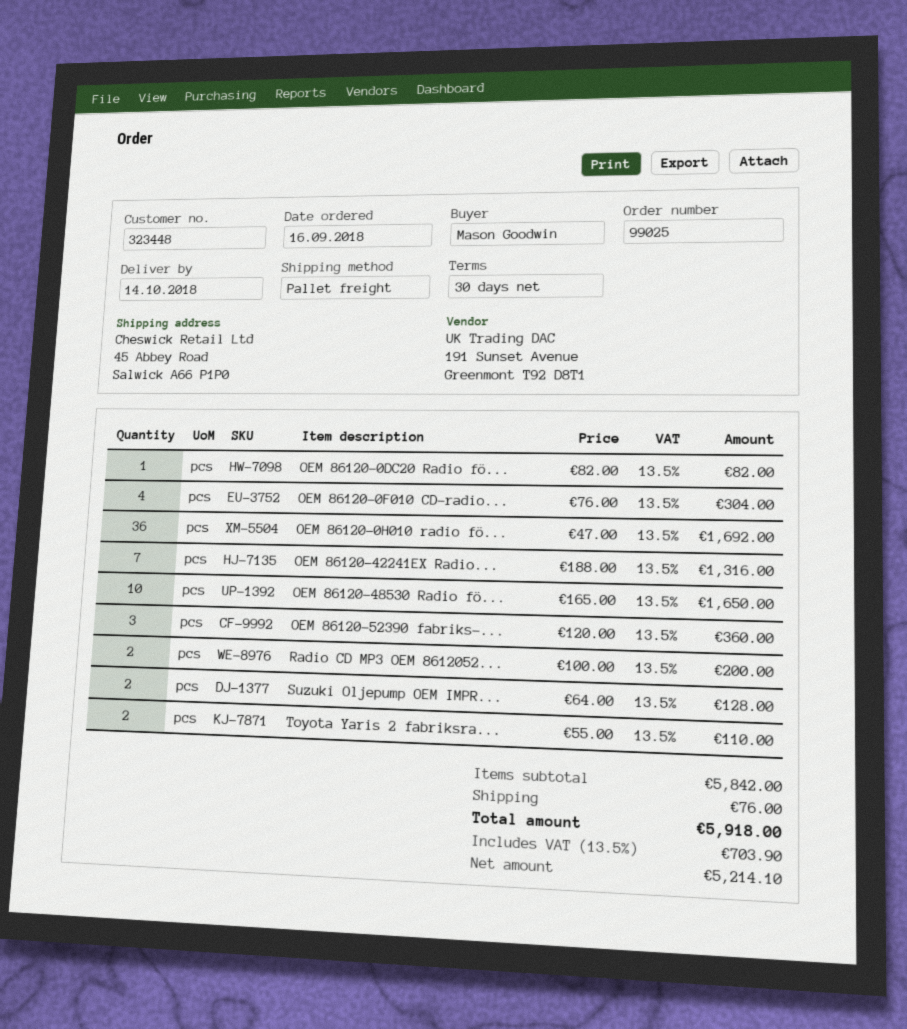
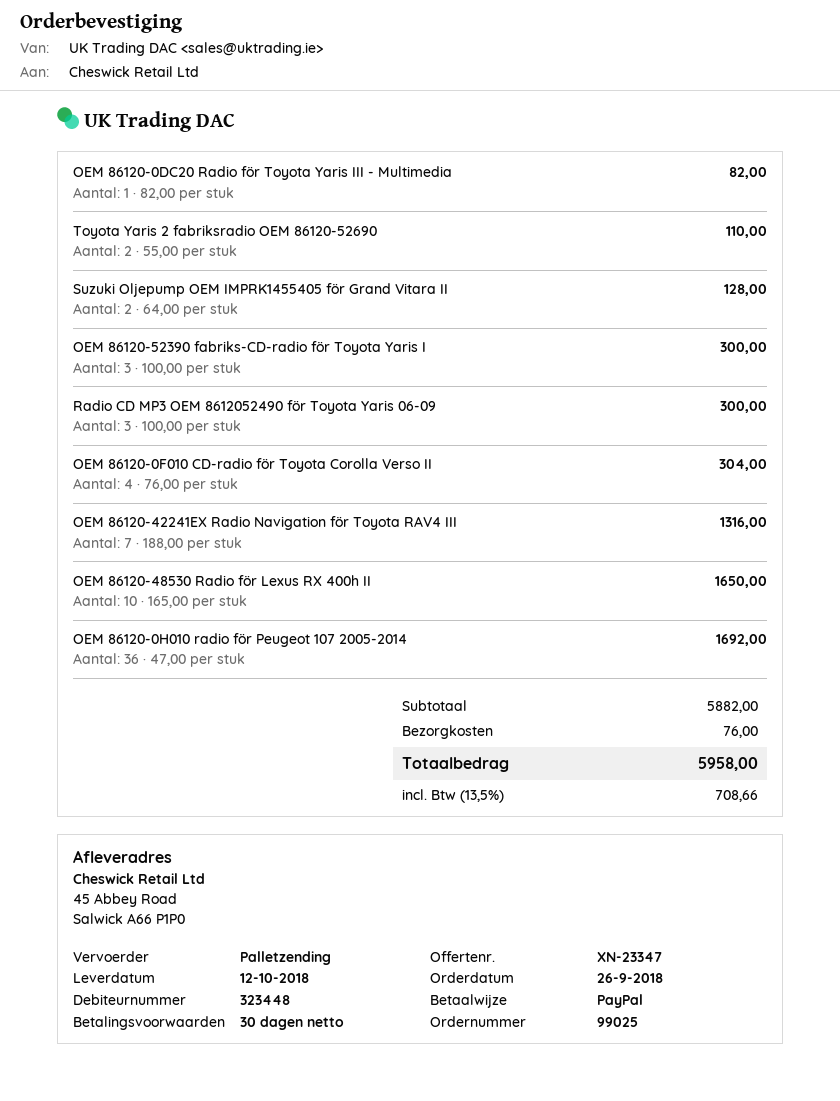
order date: 2018-09-16 -> 2018-09-26
delivery date: 2018-10-14 -> 2018-10-12
OEM 86120-52390 fabriks-...: 3 x 120.00 = 360.00 -> 3 x 100.00 = 300.00
Radio CD MP3 OEM 8612052...: 2 x 100.00 = 200.00 -> 3 x 100.00 = 300.00
subtotal: 5842.00 -> 5882.00
tax: 13.5% = 703.90 -> 13.5% = 708.66
total: 5918.00 -> 5958.00

